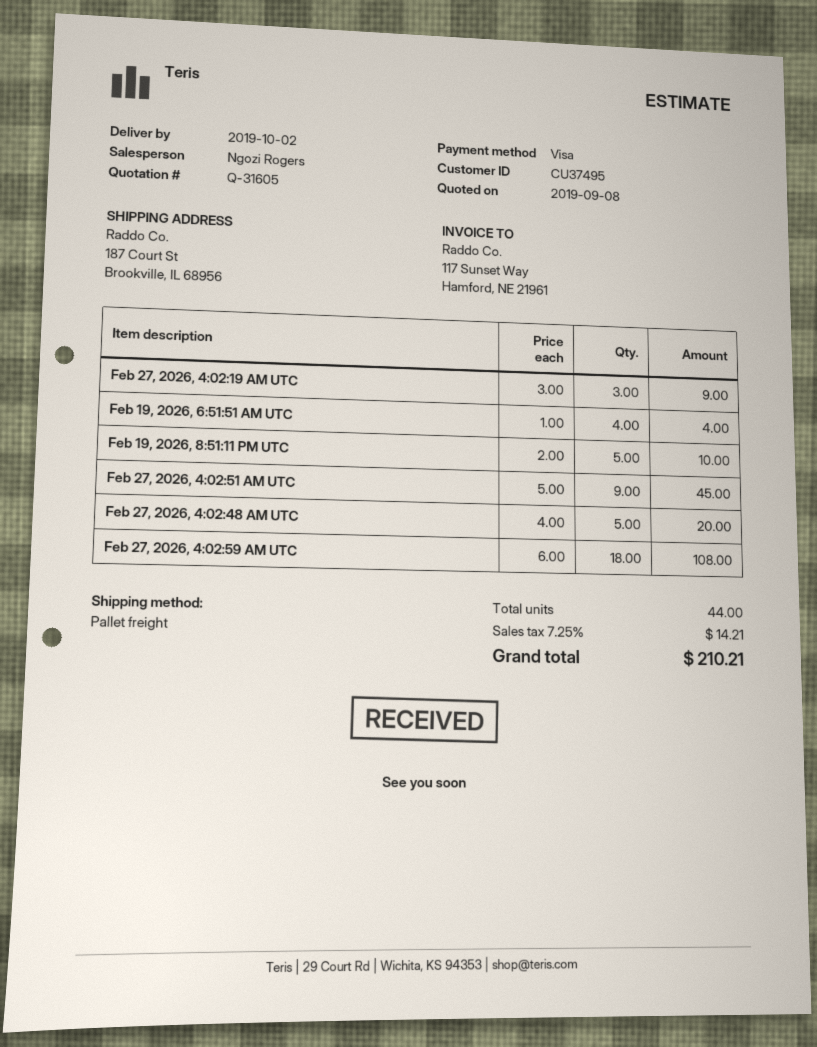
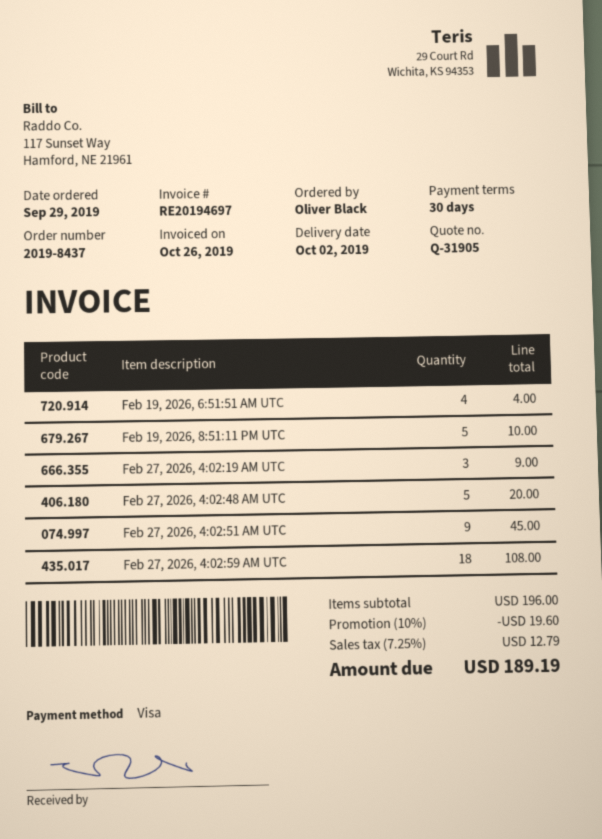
quote number: Q-31605 -> Q-31905
discount: none -> 10% = 19.60
tax: 7.25% = 14.21 -> 7.25% = 12.79
total: 210.21 -> 189.19

